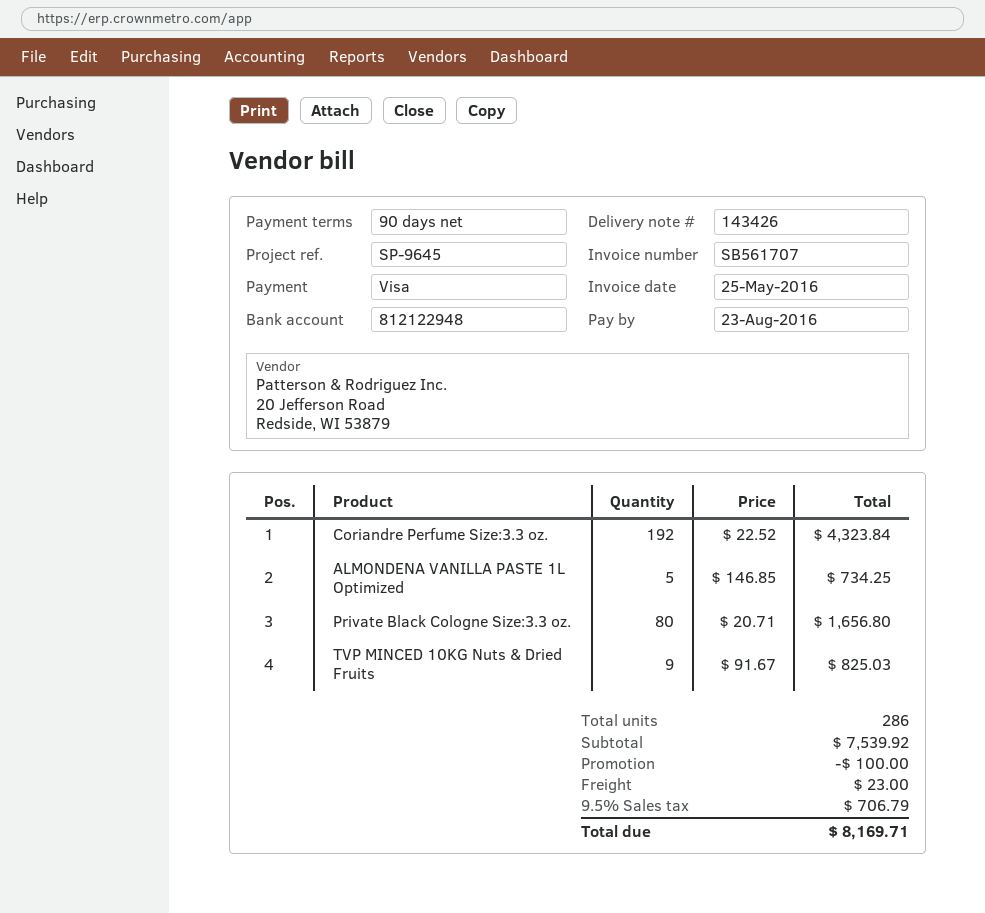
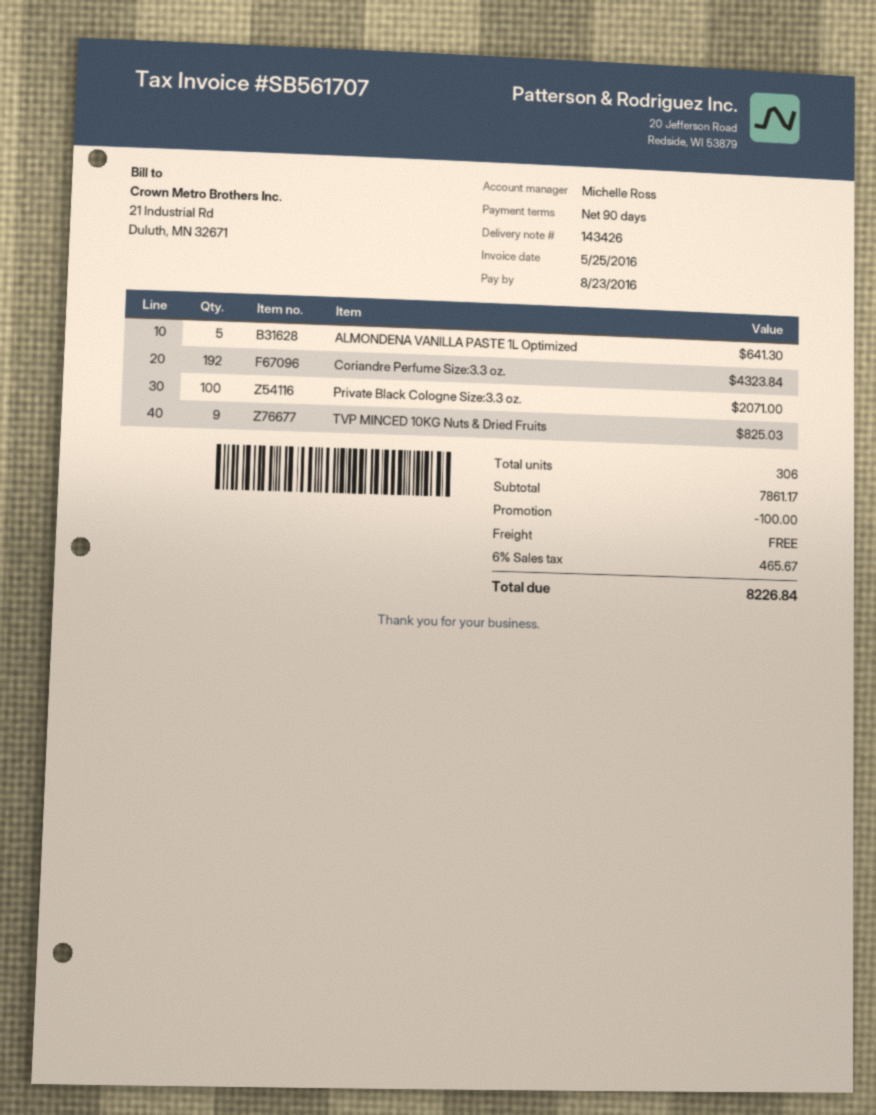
ALMONDENA VANILLA PASTE 1L Optimized: 5 for 734.25 -> 5 for 641.30
Private Black Cologne Size:3.3 oz.: 80 for 1656.80 -> 100 for 2071.00
total quantity: 286 -> 306
subtotal: 7539.92 -> 7861.17
shipping: 23.00 -> 0.00
tax: 9.5% = 706.79 -> 6% = 465.67
total: 8169.71 -> 8226.84

